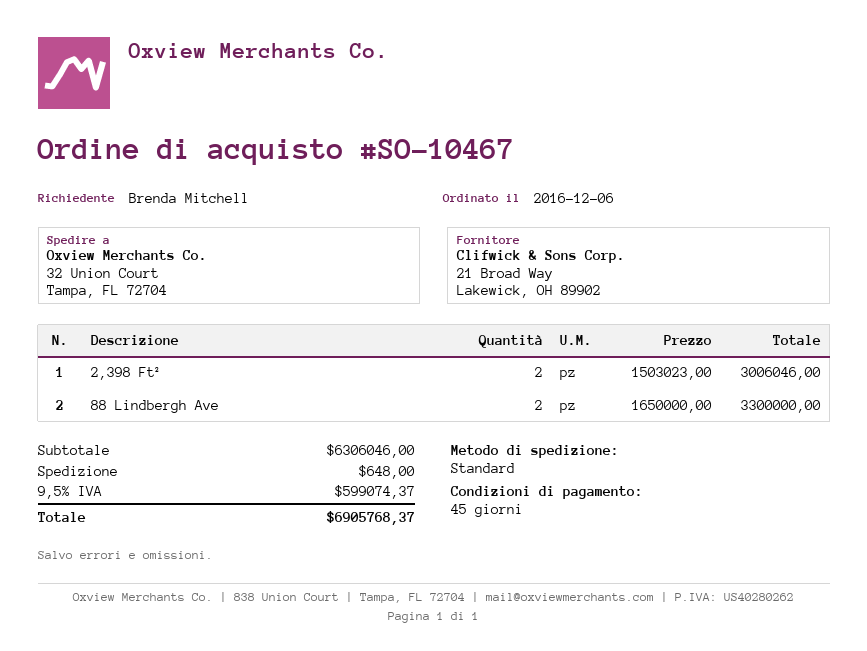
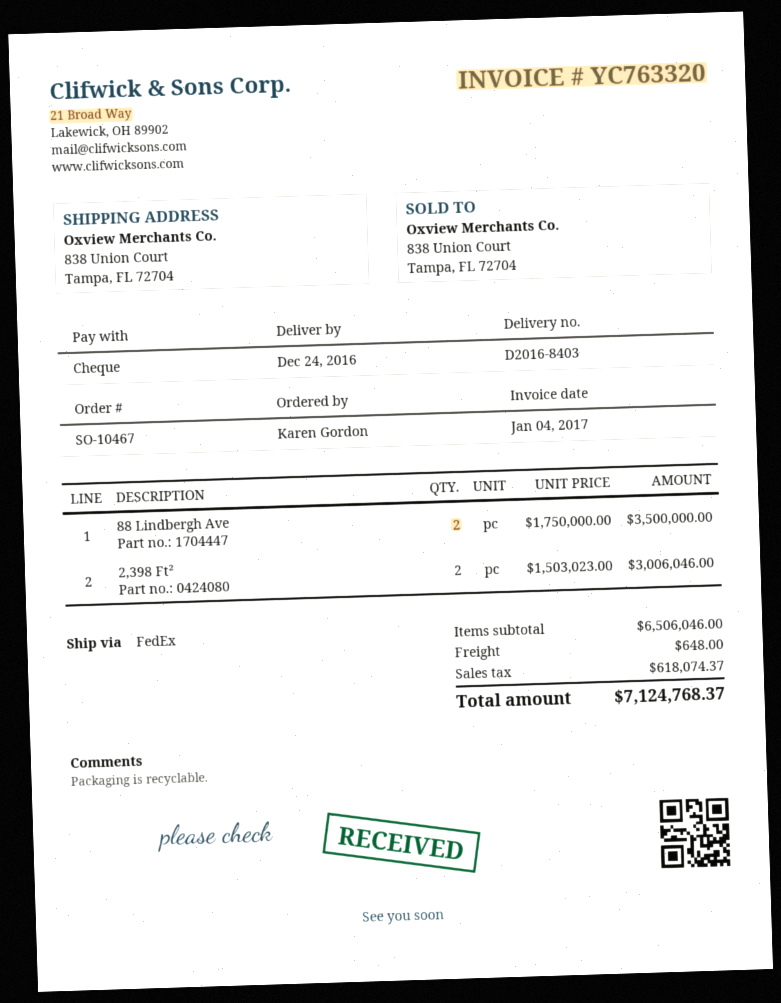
ordered by: Brenda Mitchell -> Karen Gordon
shipping method: standard -> FedEx
ship to: 32 Union Court, Tampa, FL 72704 -> 838 Union Court, Tampa, FL 72704
88 Lindbergh Ave: 2 x 1650000.00 = 3300000.00 -> 2 x 1750000.00 = 3500000.00
subtotal: 6306046.00 -> 6506046.00
tax: 599074.37 -> 618074.37
total: 6905768.37 -> 7124768.37

